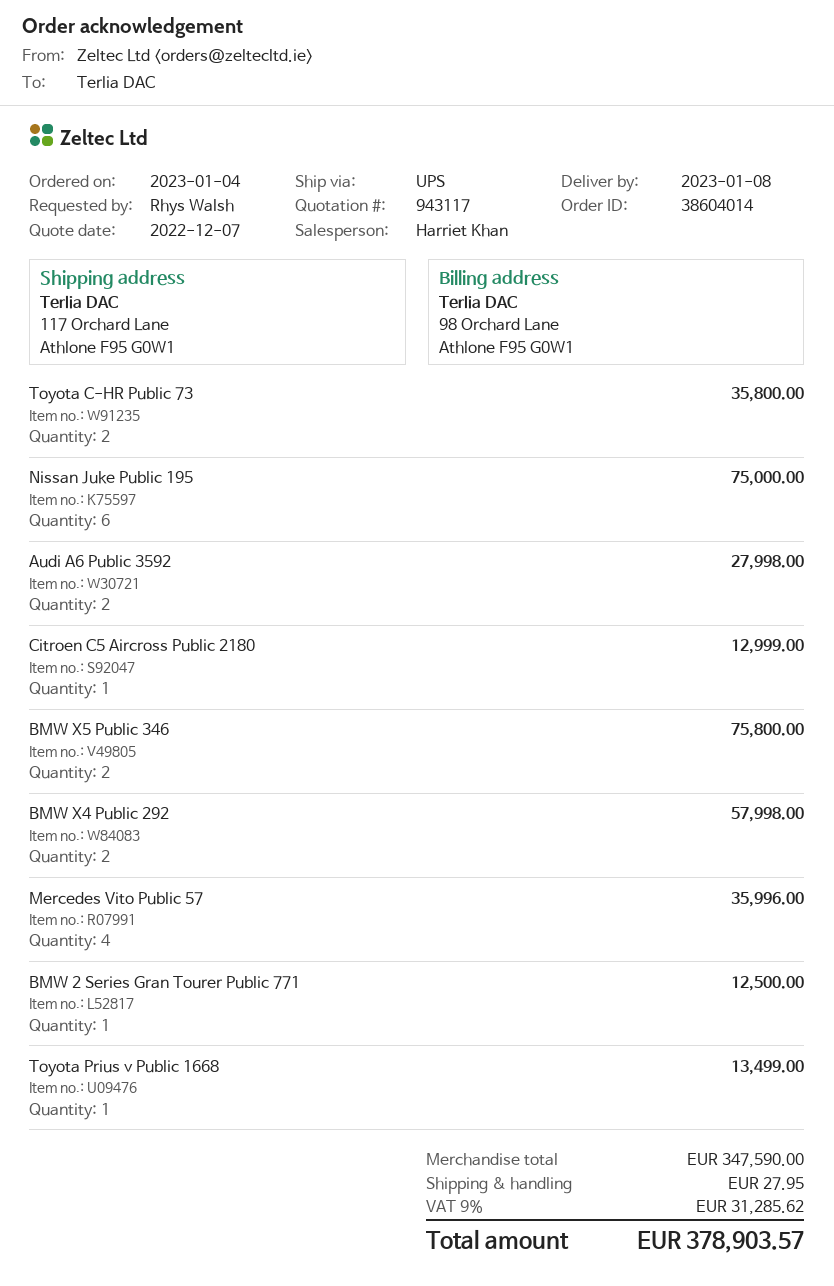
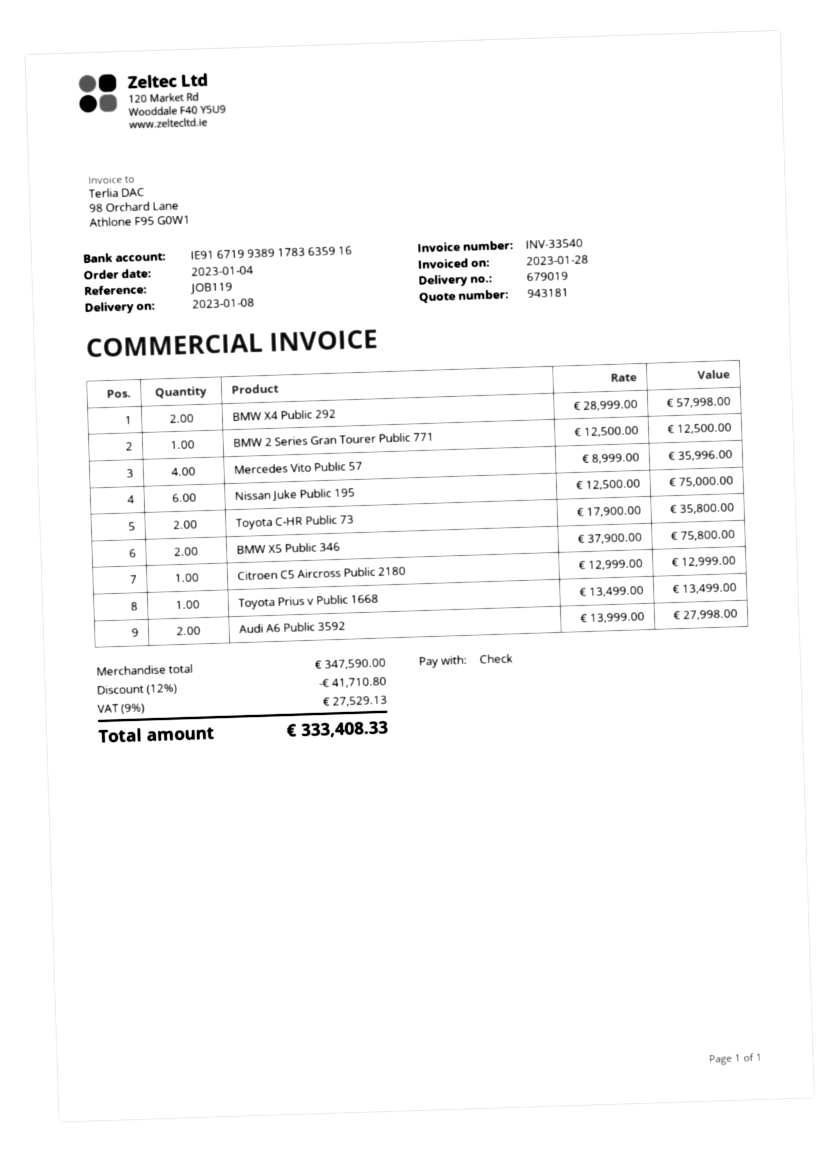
quote number: 943117 -> 943181
discount: none -> 12% = 41710.80
shipping: 27.95 -> none
tax: 9% = 31285.62 -> 9% = 27529.13
total: 378903.57 -> 333408.33

